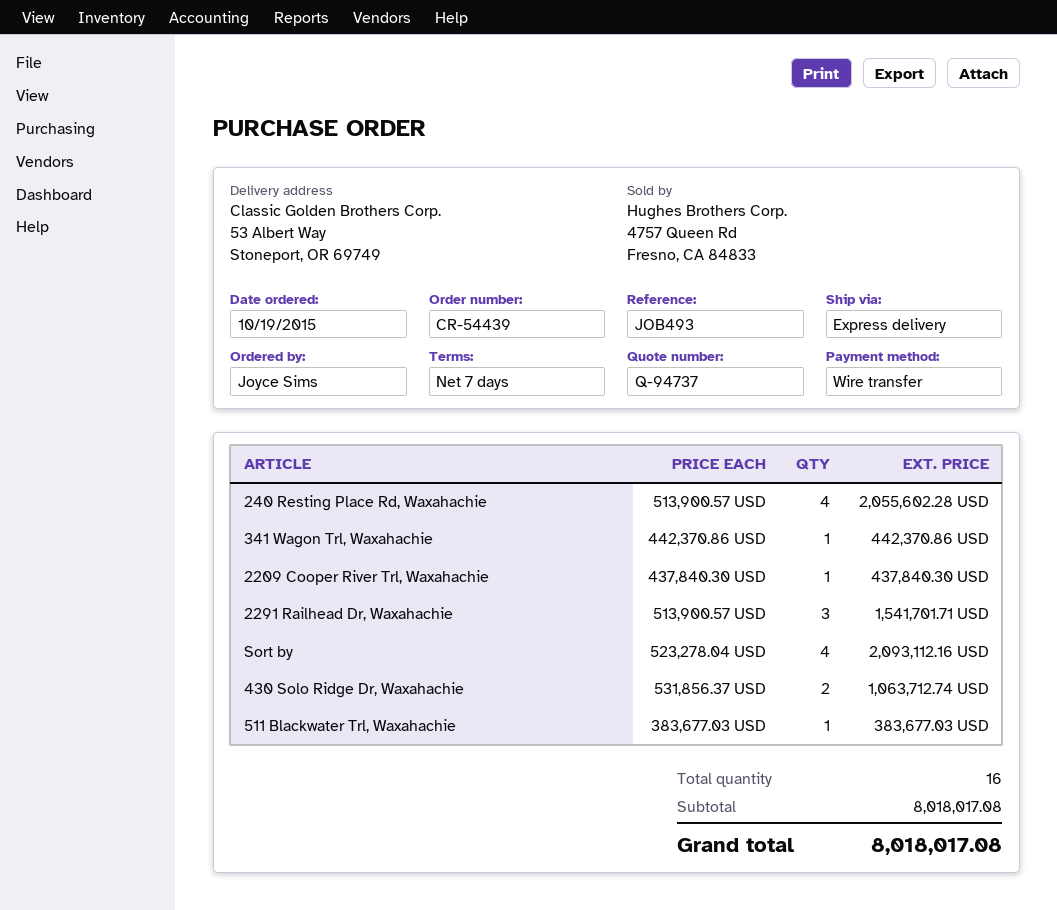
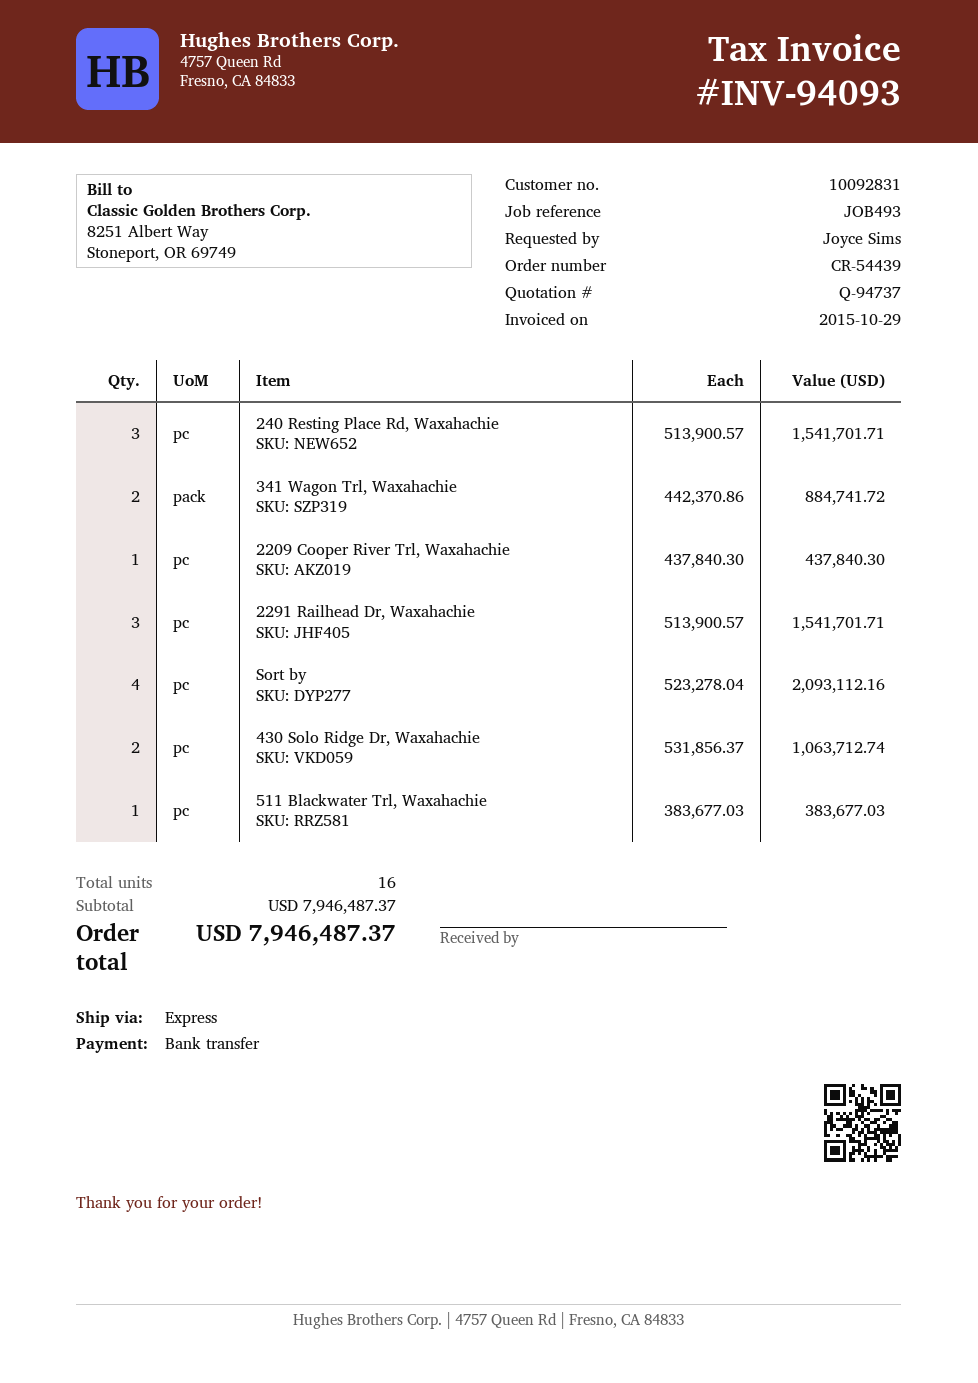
240 Resting Place Rd, Waxahachie: 4 x 513900.57 = 2055602.28 -> 3 x 513900.57 = 1541701.71
341 Wagon Trl, Waxahachie: 1 x 442370.86 = 442370.86 -> 2 x 442370.86 = 884741.72
subtotal: 8018017.08 -> 7946487.37
total: 8018017.08 -> 7946487.37

